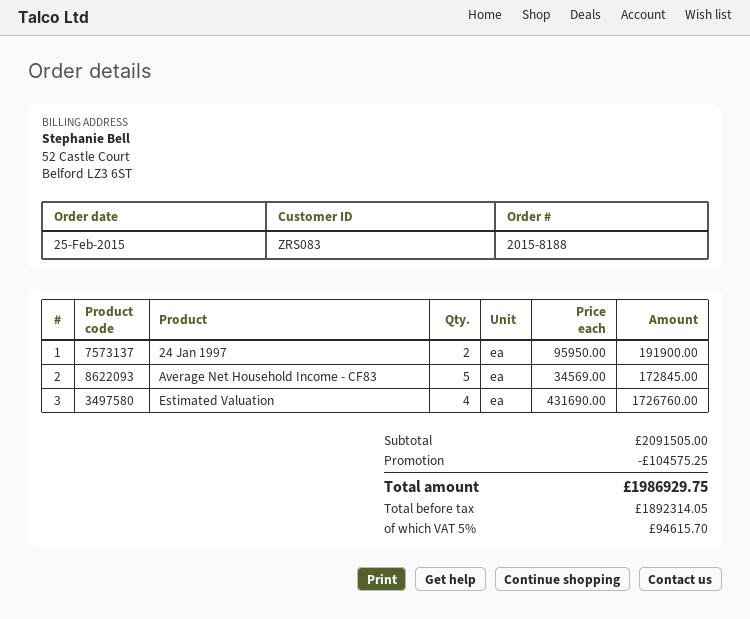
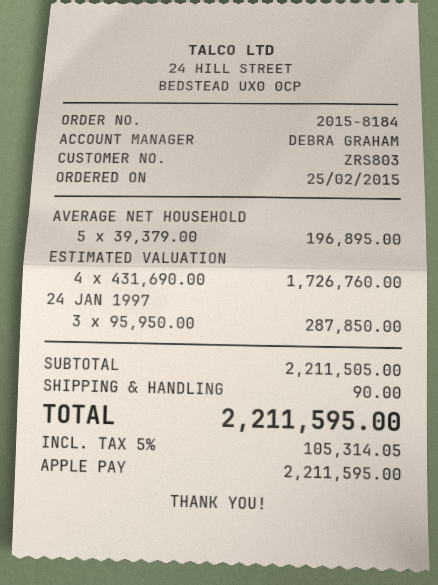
order number: 2015-8188 -> 2015-8184
customer number: ZRS083 -> ZRS803
24 Jan 1997: 2 x 95950.00 = 191900.00 -> 3 x 95950.00 = 287850.00
Average Net Household Income - CF83: 5 x 34569.00 = 172845.00 -> 5 x 39379.00 = 196895.00
subtotal: 2091505.00 -> 2211505.00
discount: 104575.25 -> none
shipping: none -> 90.00
tax: 5% = 94615.70 -> 5% = 105314.05
total: 1986929.75 -> 2211595.00

